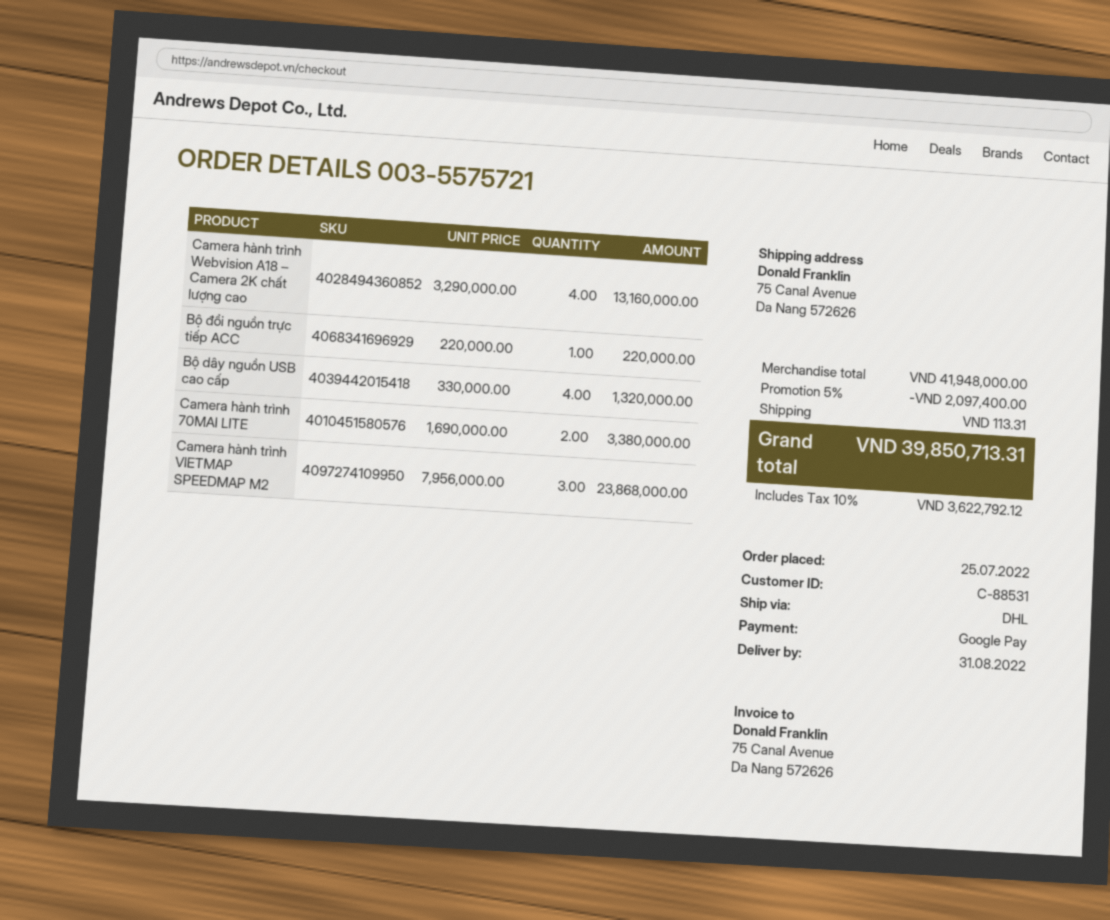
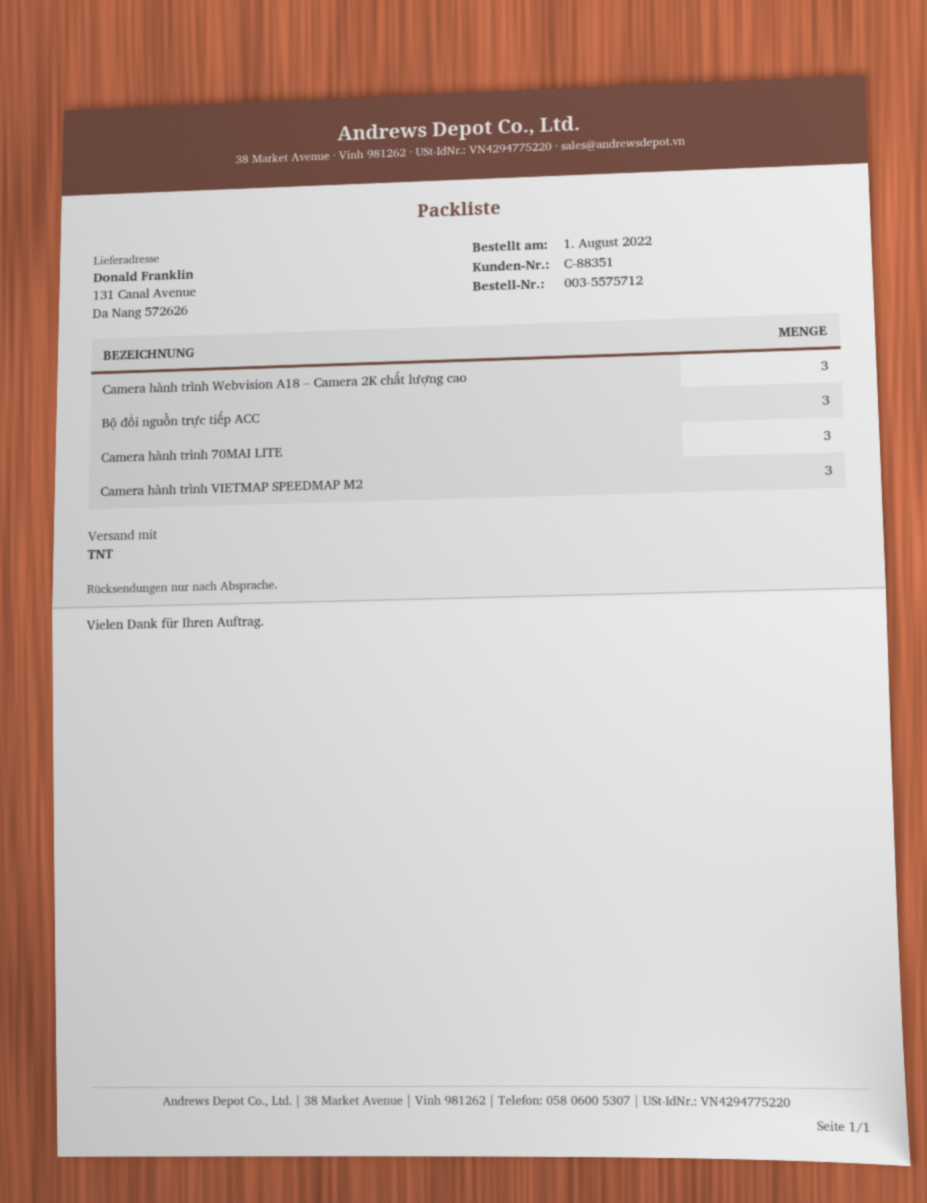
order number: 003-5575721 -> 003-5575712
order date: 2022-07-25 -> 2022-08-01
customer number: C-88531 -> C-88351
shipping method: DHL -> TNT
ship to: 75 Canal Avenue, Da Nang 572626 -> 131 Canal Avenue, Da Nang 572626
Camera hành trình Webvision A18 – Camera 2K chất lượng cao: 4 -> 3
Bộ đổi nguồn trực tiếp ACC: 1 -> 3
Bộ dây nguồn USB cao cấp: 4 -> none
Camera hành trình 70MAI LITE: 2 -> 3

